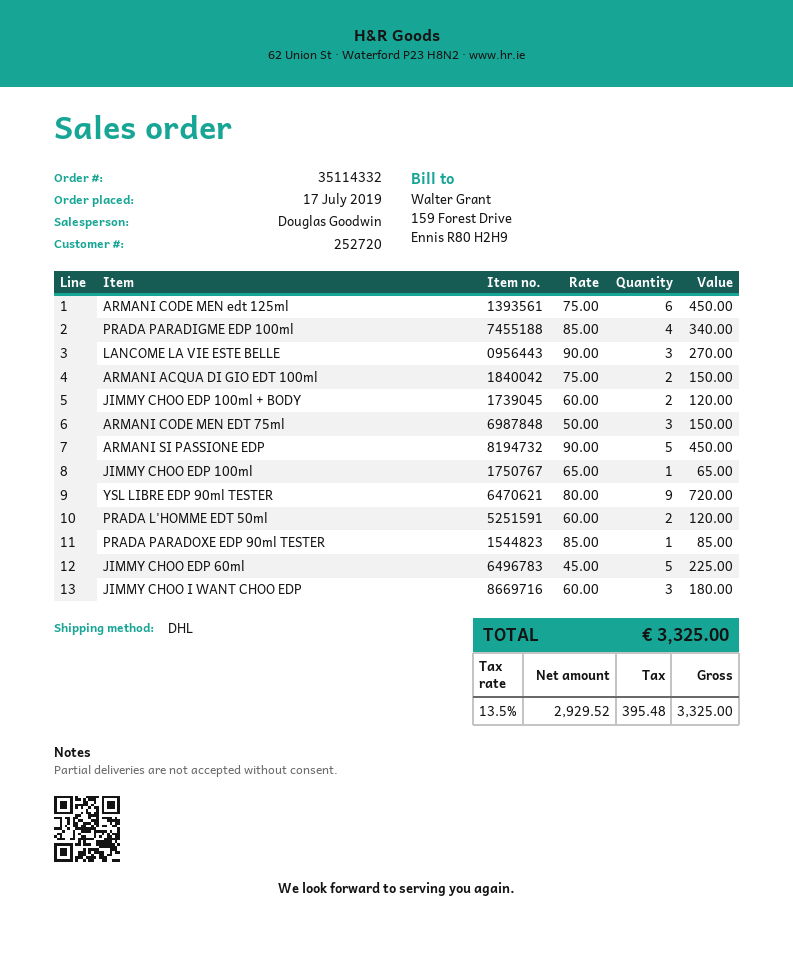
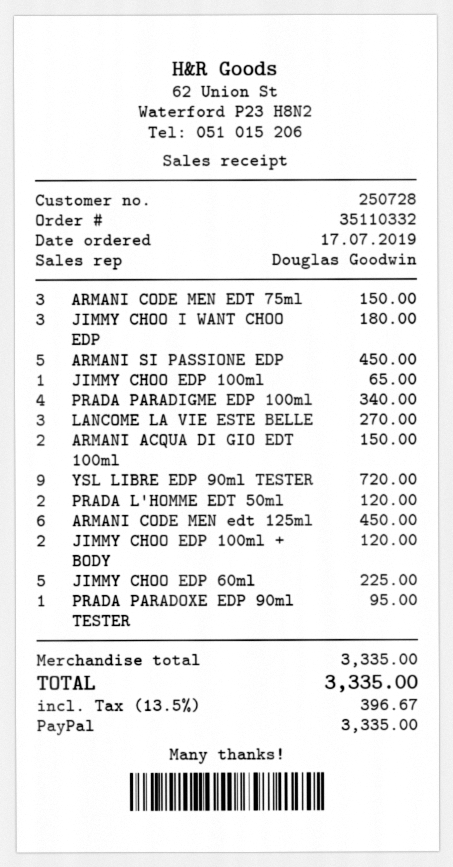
order number: 35114332 -> 35110332
customer number: 252720 -> 250728
PRADA PARADOXE EDP 90ml TESTER: 1 for 85.00 -> 1 for 95.00
tax: 13.5% = 395.48 -> 13.5% = 396.67
total: 3325.00 -> 3335.00

